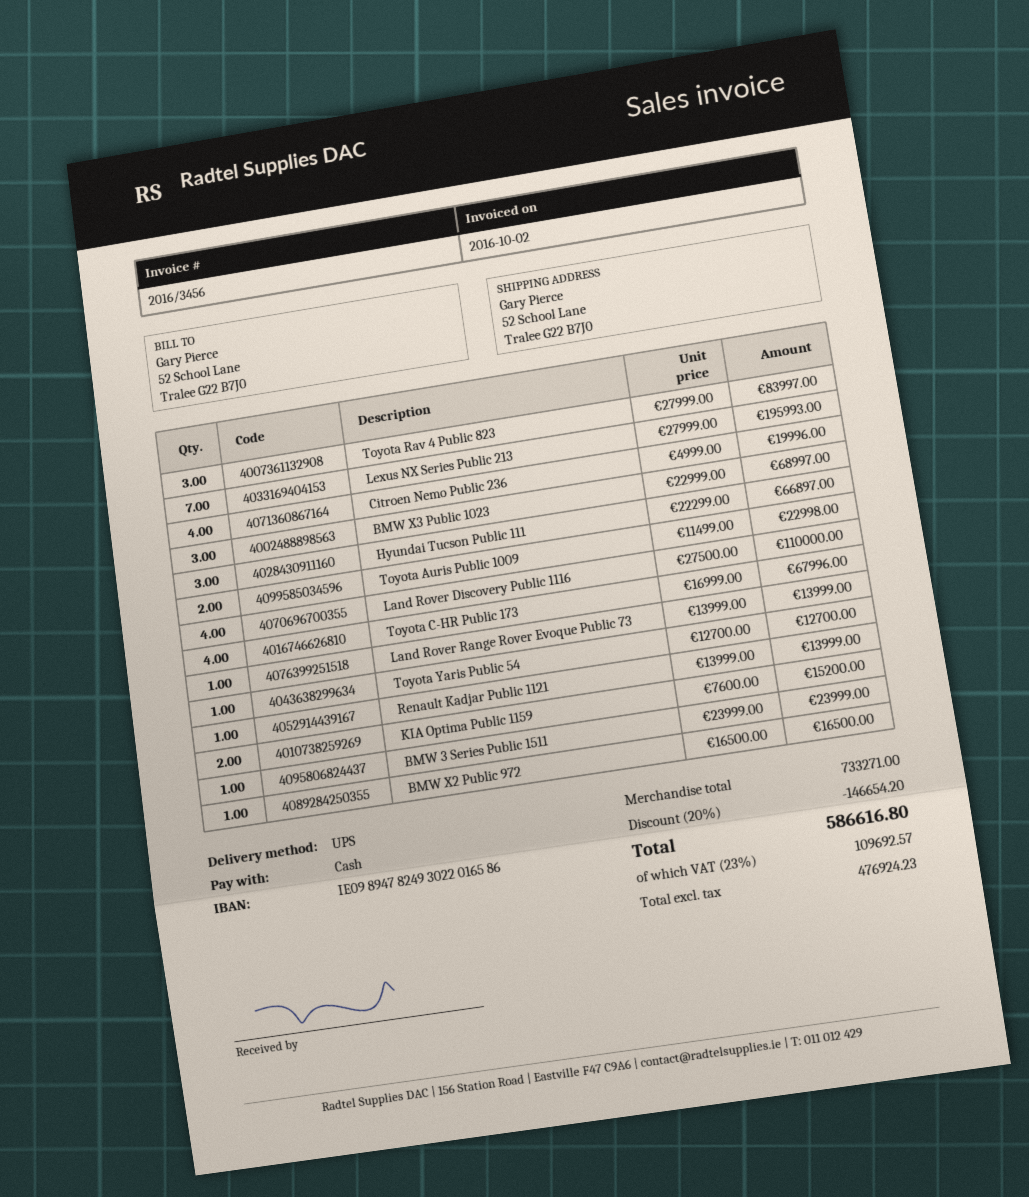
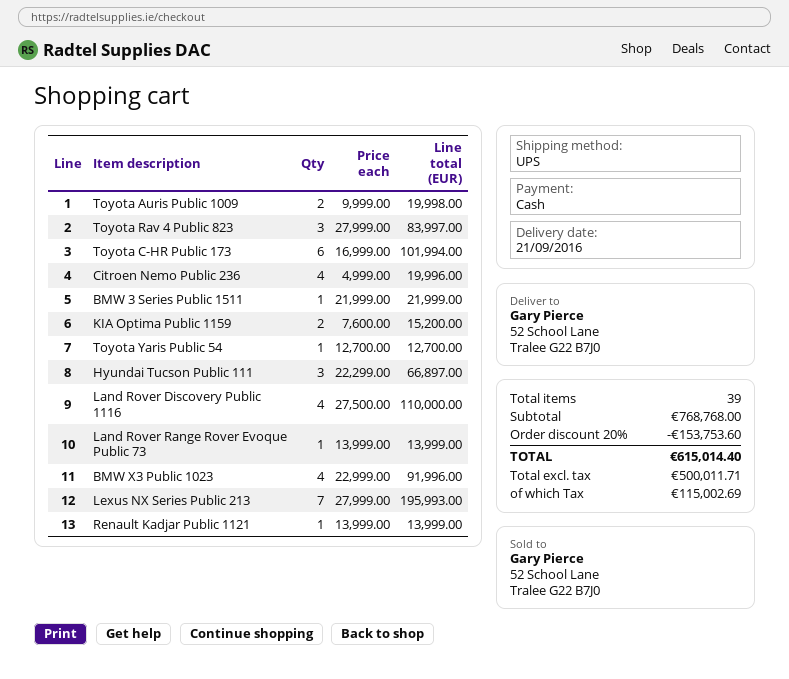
BMW X3 Public 1023: 3 x 22999.00 = 68997.00 -> 4 x 22999.00 = 91996.00
Toyota Auris Public 1009: 2 x 11499.00 = 22998.00 -> 2 x 9999.00 = 19998.00
Toyota C-HR Public 173: 4 x 16999.00 = 67996.00 -> 6 x 16999.00 = 101994.00
BMW 3 Series Public 1511: 1 x 23999.00 = 23999.00 -> 1 x 21999.00 = 21999.00
BMW X2 Public 972: 1 x 16500.00 = 16500.00 -> none
subtotal: 733271.00 -> 768768.00
discount: 20% = 146654.20 -> 20% = 153753.60
net: 476924.23 -> 500011.71
tax: 109692.57 -> 115002.69
total: 586616.80 -> 615014.40

